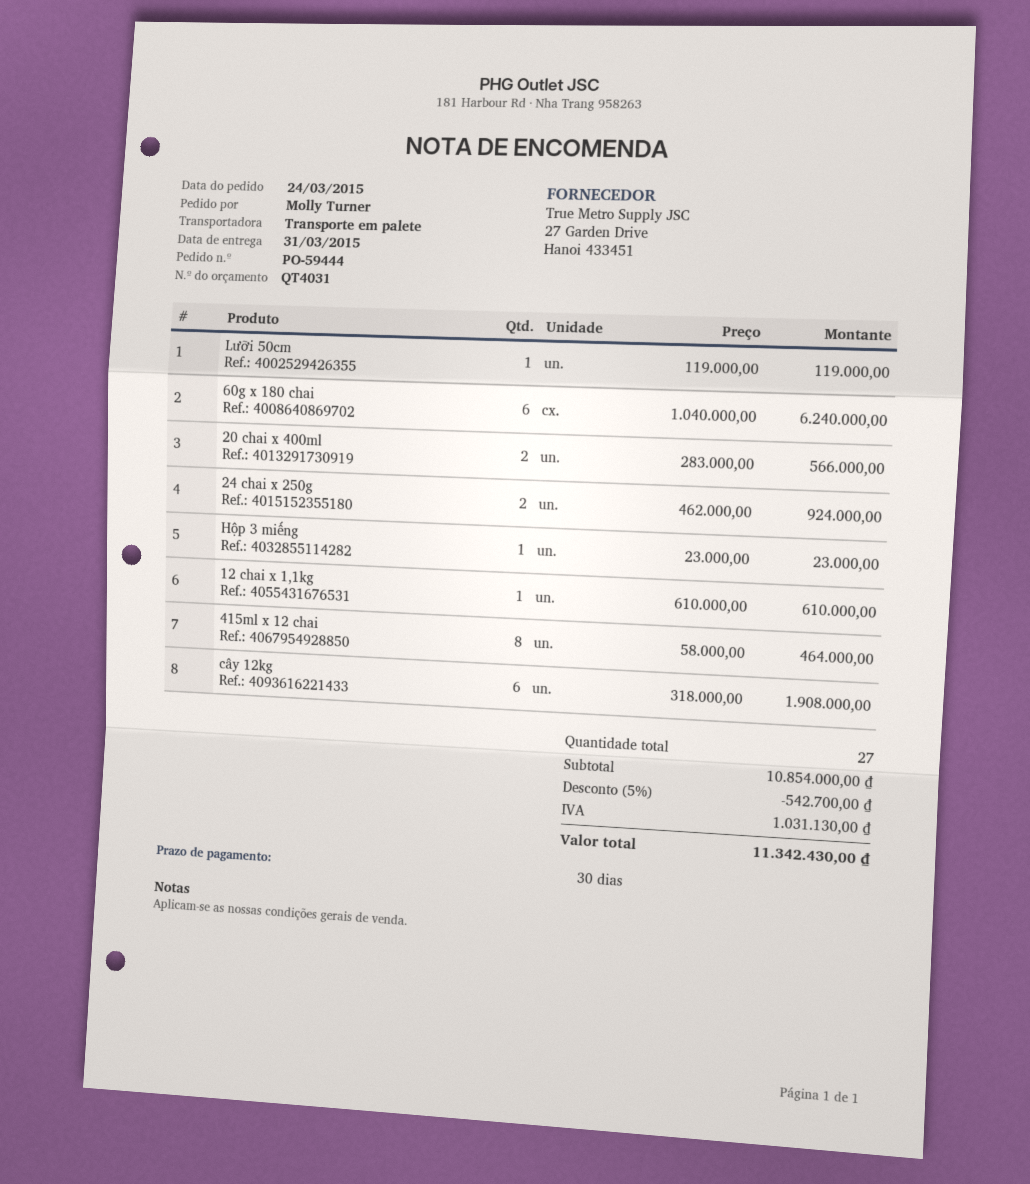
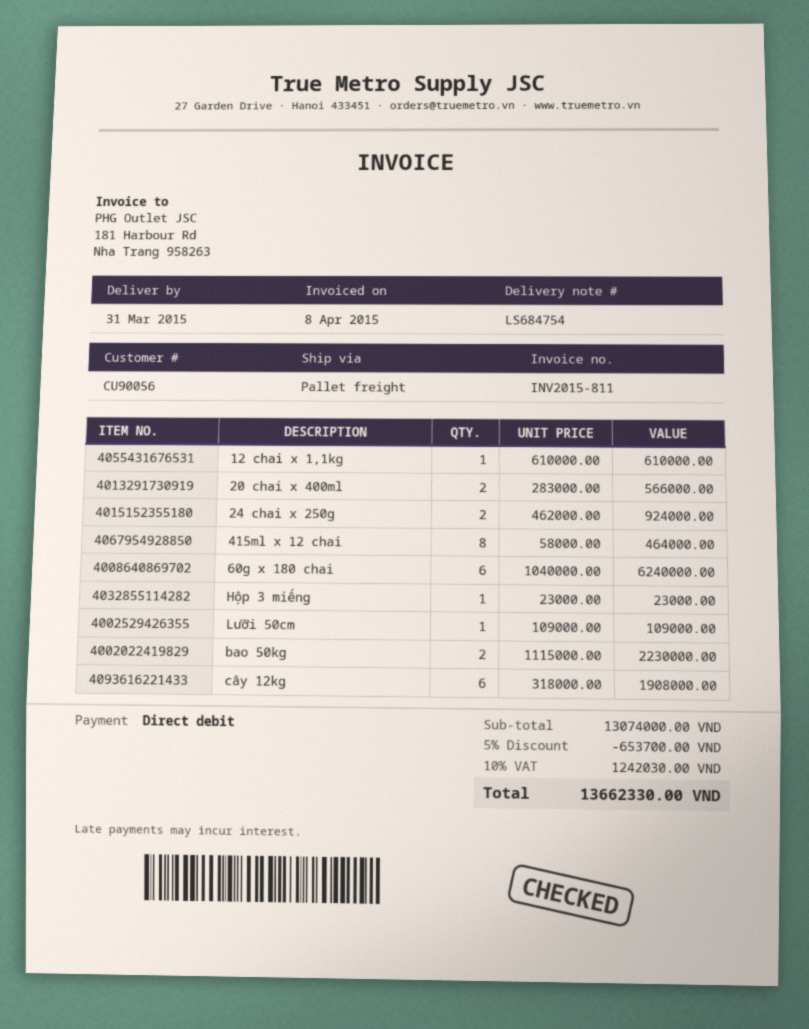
Lưỡi 50cm: 1 x 119000.00 = 119000.00 -> 1 x 109000.00 = 109000.00
bao 50kg: none -> 2 x 1115000.00 = 2230000.00
subtotal: 10854000.00 -> 13074000.00
discount: 5% = 542700.00 -> 5% = 653700.00
tax: 1031130.00 -> 1242030.00
total: 11342430.00 -> 13662330.00

